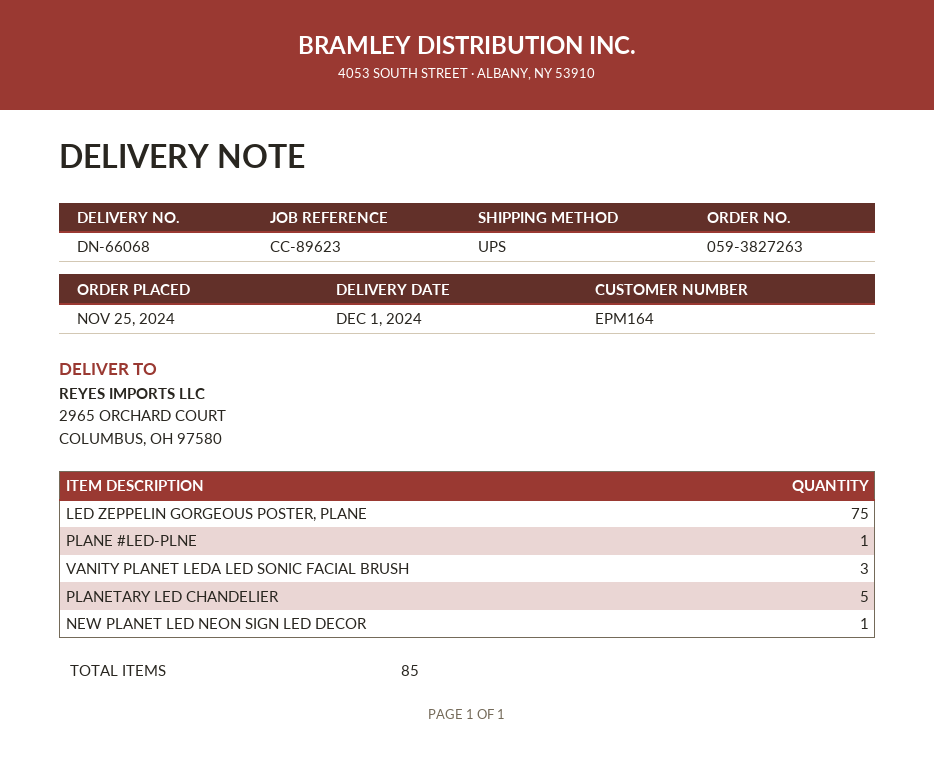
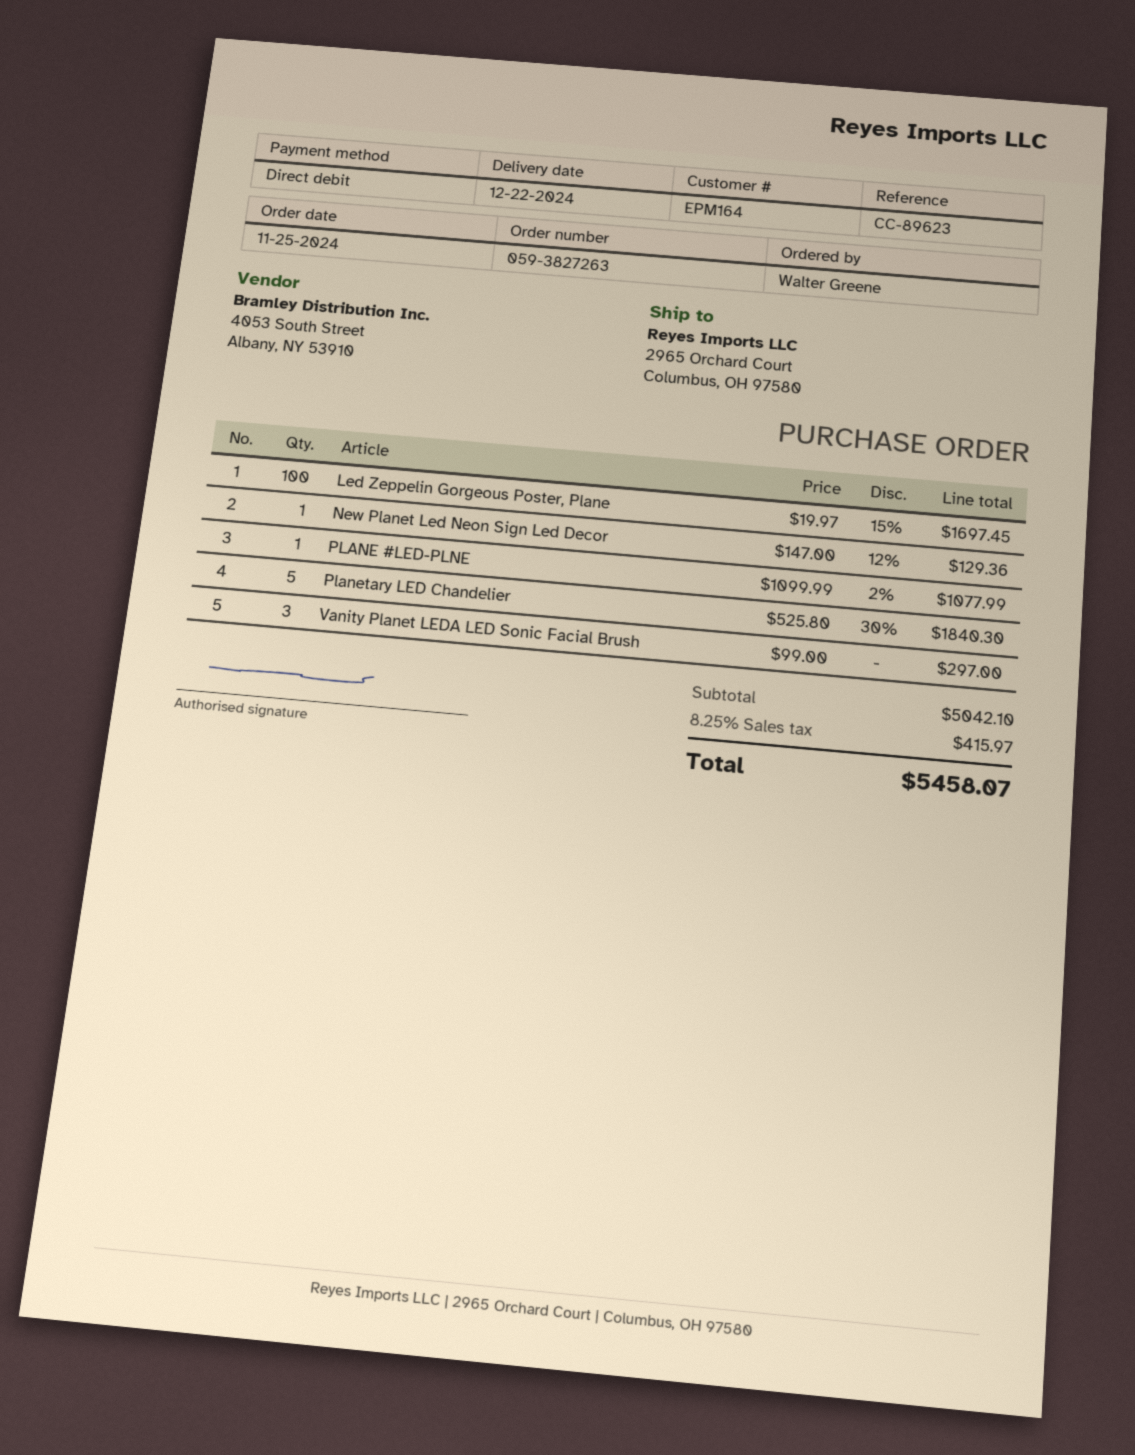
delivery date: 2024-12-01 -> 2024-12-22
LED ZEPPELIN GORGEOUS POSTER, PLANE: 75 -> 100

